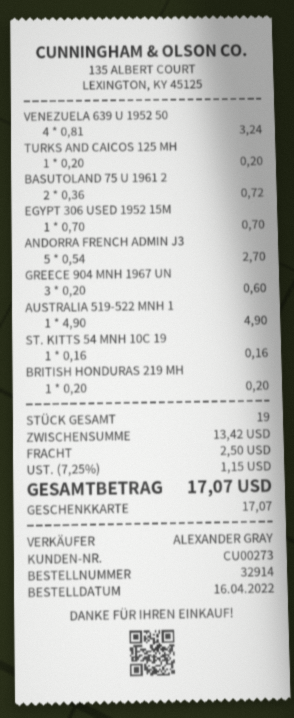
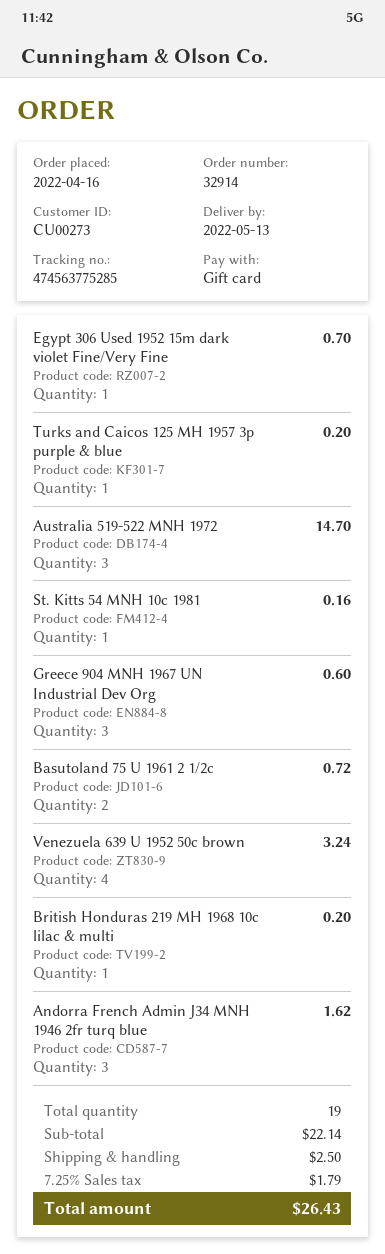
ANDORRA FRENCH ADMIN J3: 5 for 2.70 -> 3 for 1.62
AUSTRALIA 519-522 MNH 1: 1 for 4.90 -> 3 for 14.70
subtotal: 13.42 -> 22.14
tax: 7.25% = 1.15 -> 7.25% = 1.79
total: 17.07 -> 26.43

